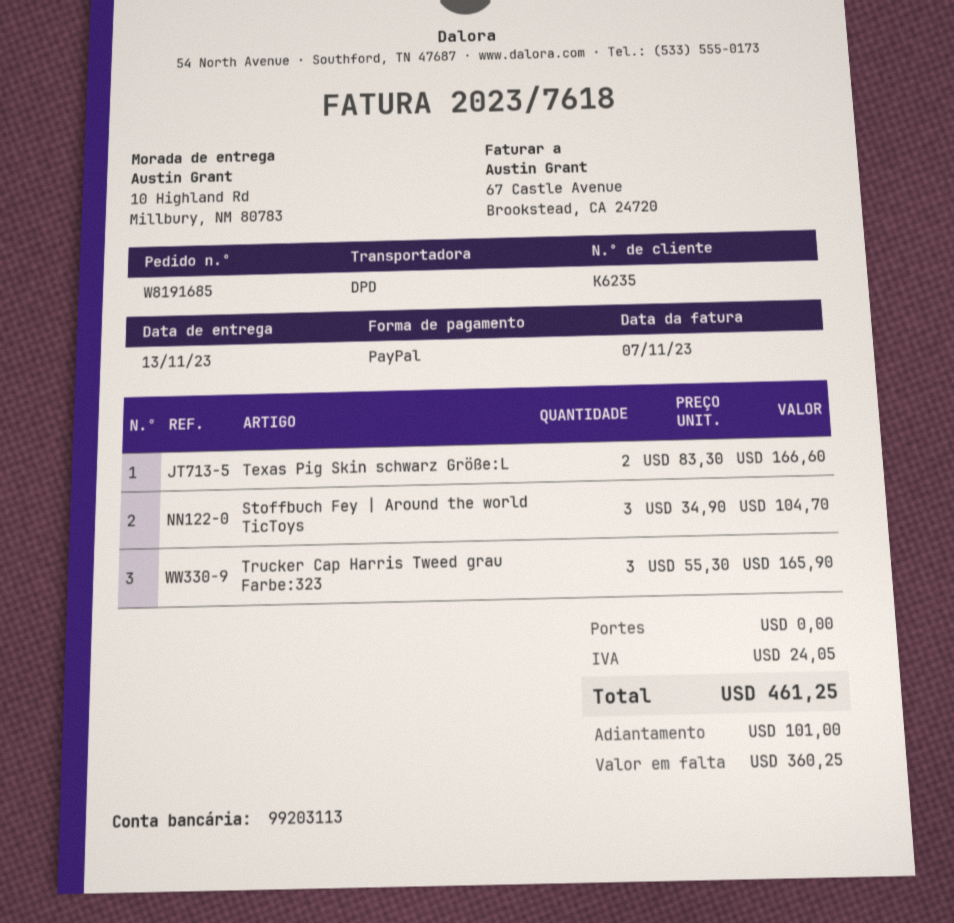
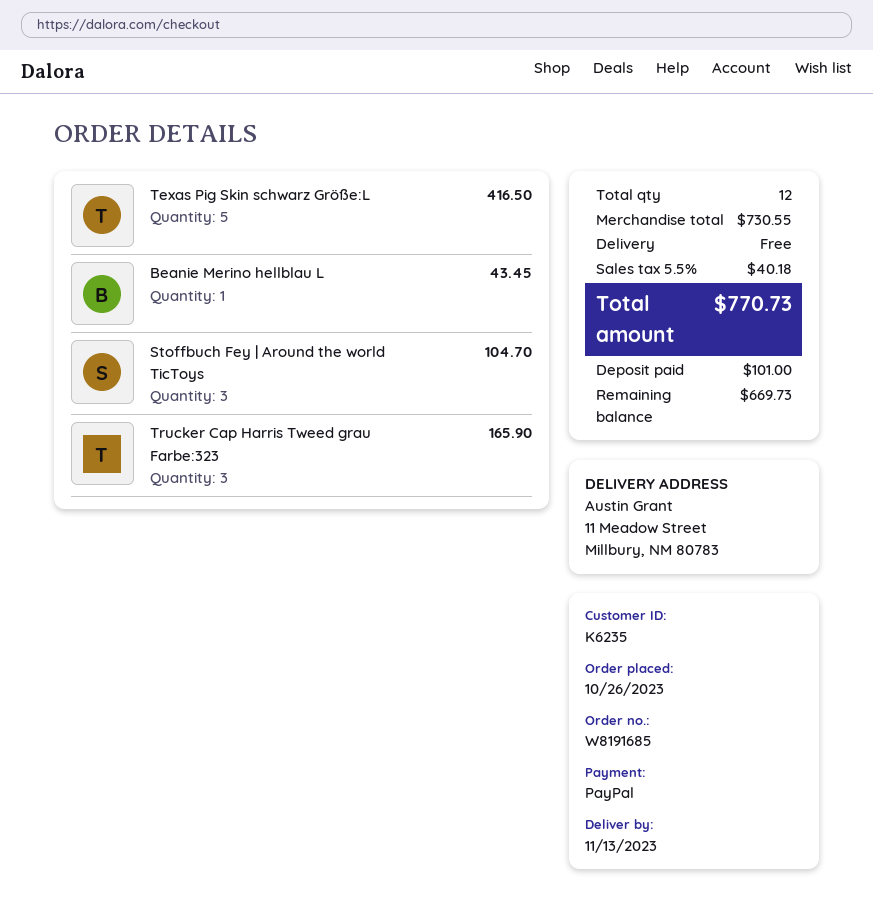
ship to: 10 Highland Rd, Millbury, NM 80783 -> 11 Meadow Street, Millbury, NM 80783
Texas Pig Skin schwarz Größe:L: 2 for 166.60 -> 5 for 416.50
Beanie Merino hellblau L: none -> 1 for 43.45
tax: 24.05 -> 40.18
total: 461.25 -> 770.73
balance: 360.25 -> 669.73

